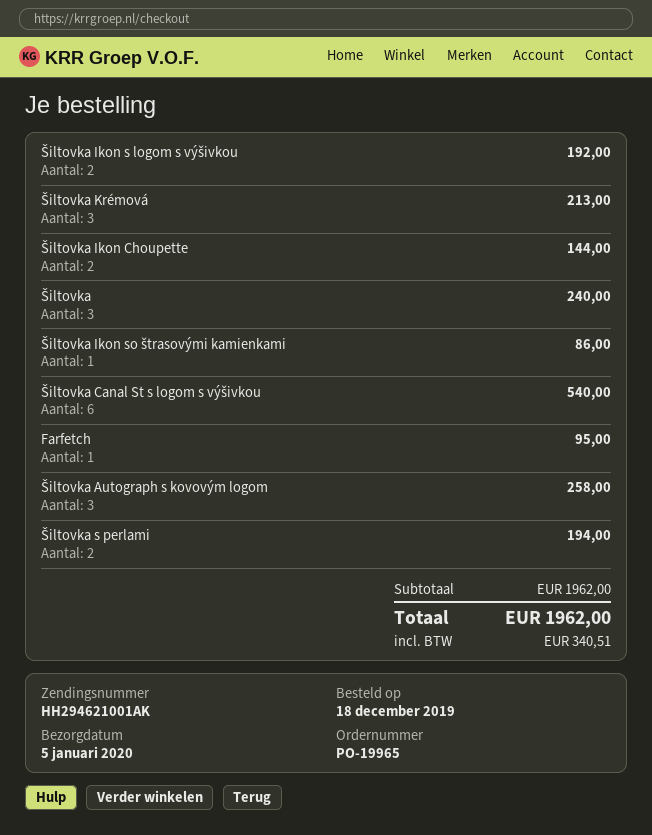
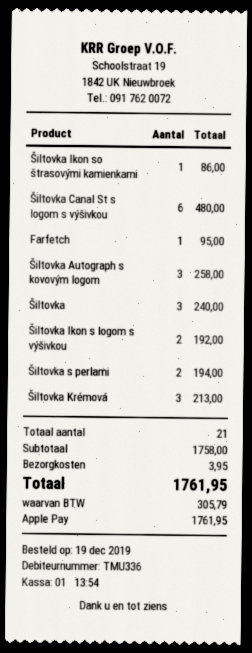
order date: 2019-12-18 -> 2019-12-19
Šiltovka Ikon Choupette: 2 for 144.00 -> none
Šiltovka Canal St s logom s výšivkou: 6 for 540.00 -> 6 for 480.00
subtotal: 1962.00 -> 1758.00
shipping: none -> 3.95
tax: 340.51 -> 305.79
total: 1962.00 -> 1761.95

